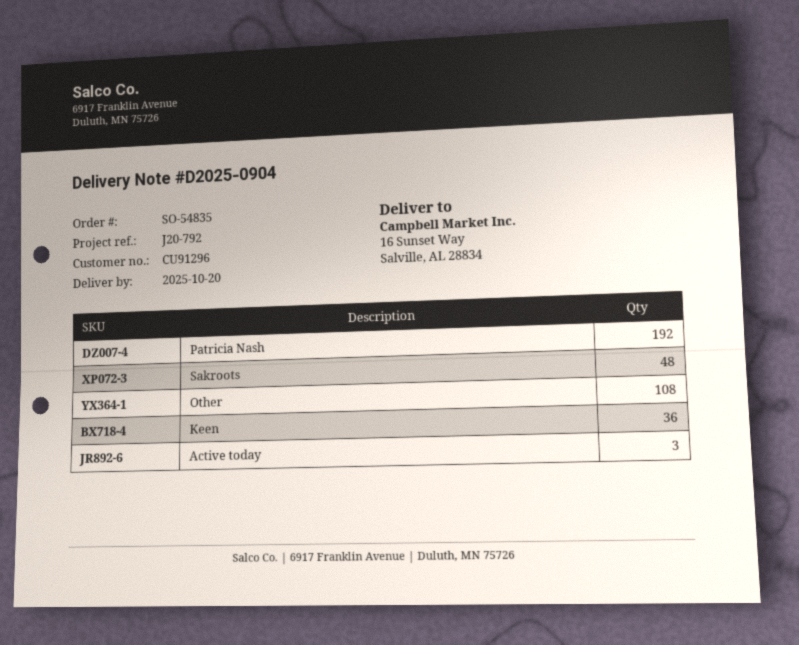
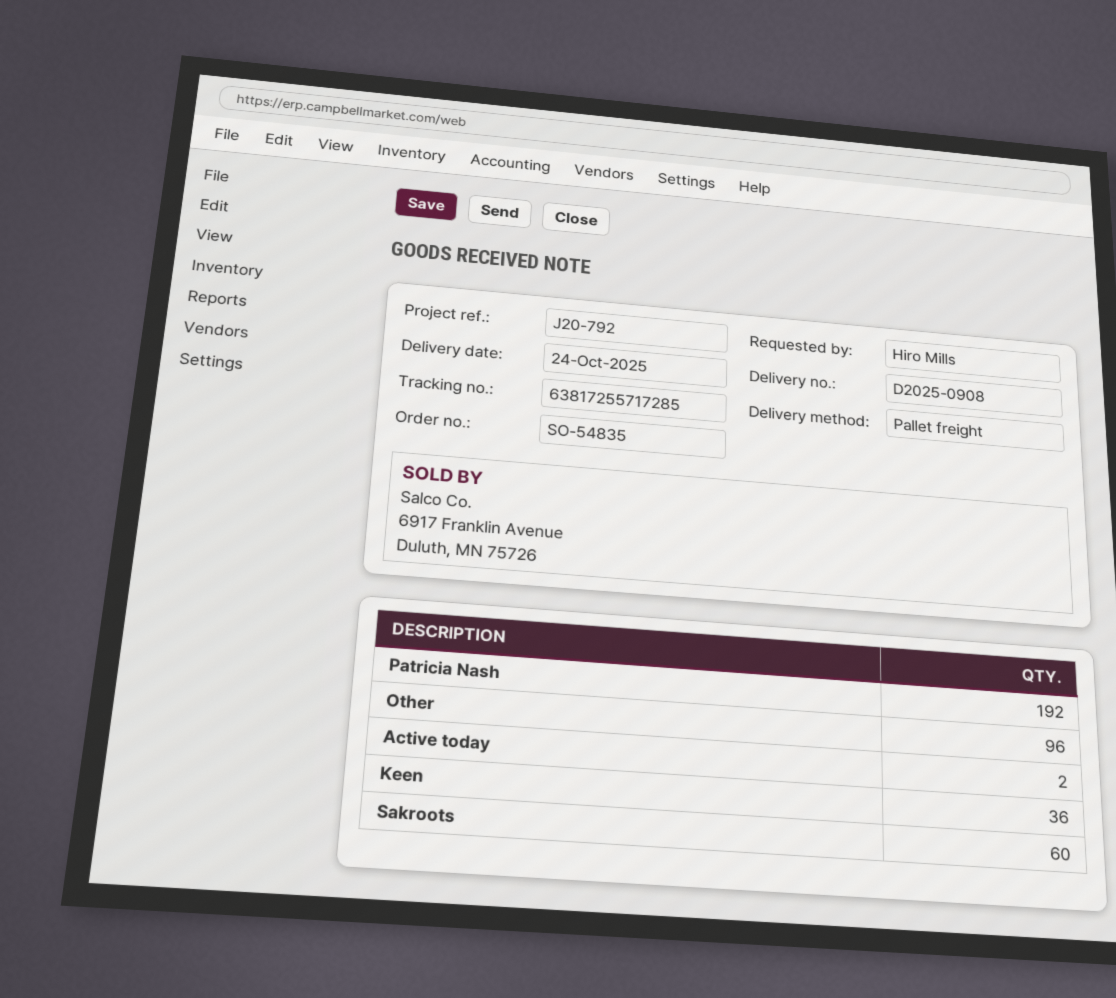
delivery note number: D2025-0904 -> D2025-0908
delivery date: 2025-10-20 -> 2025-10-24
Sakroots: 48 -> 60
Other: 108 -> 96
Active today: 3 -> 2

